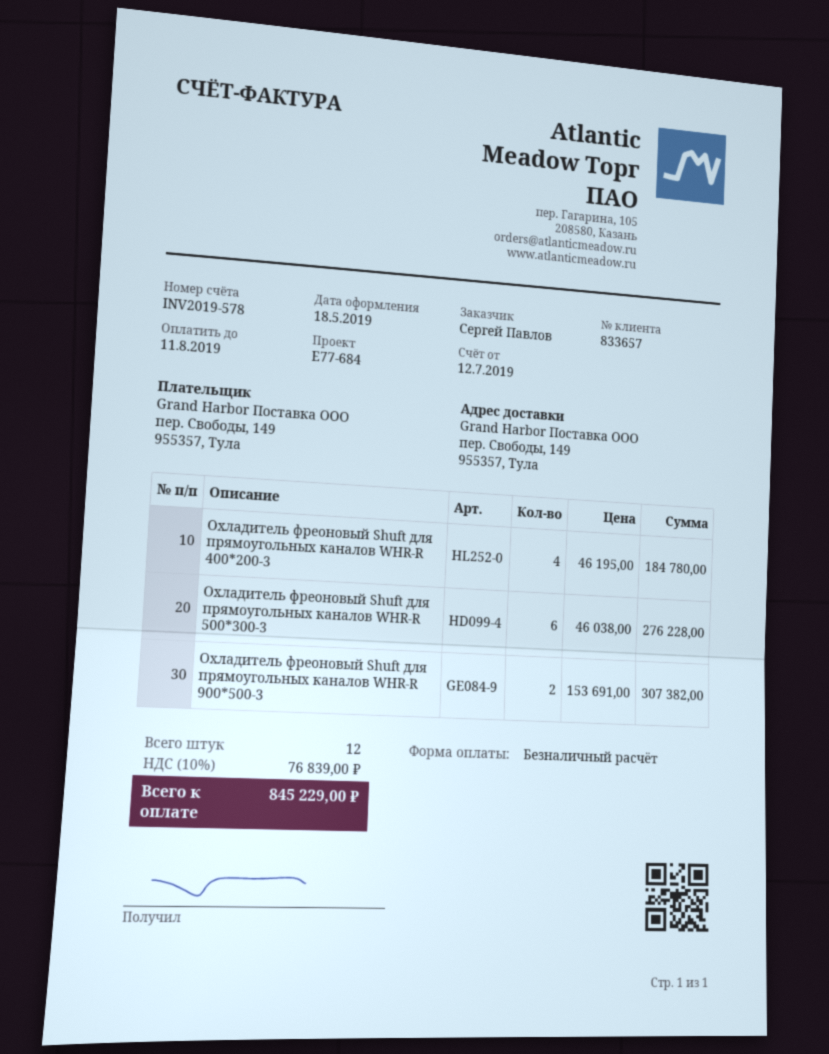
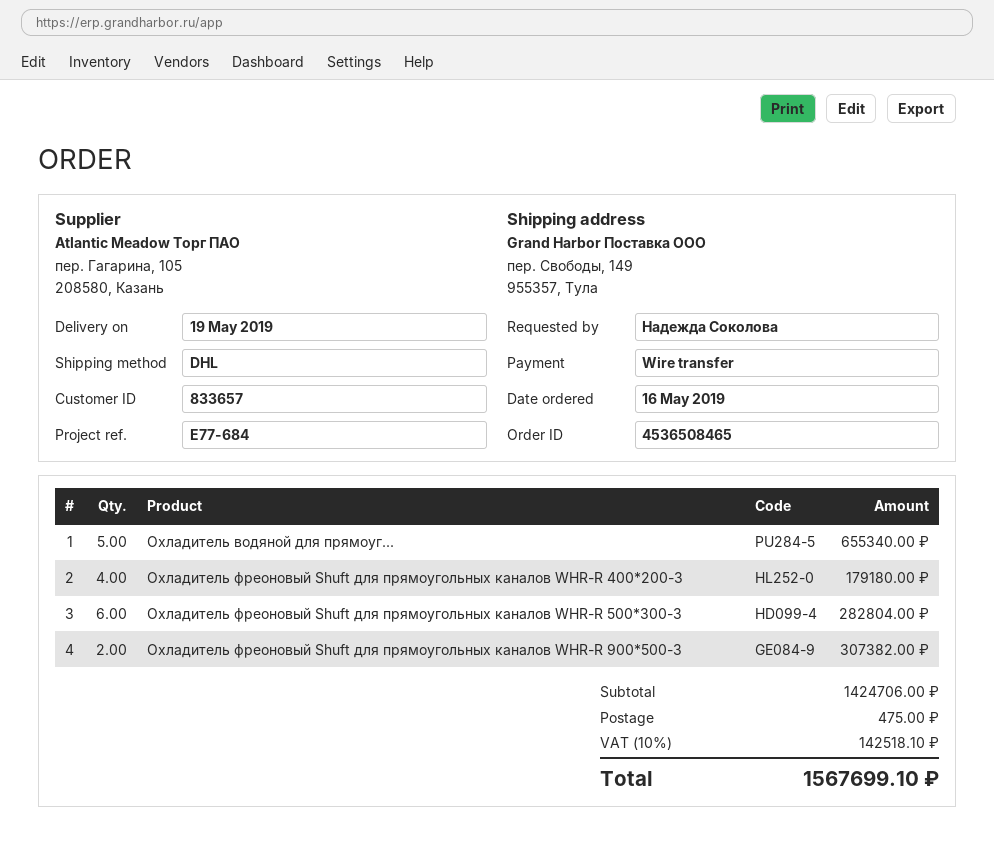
order date: 2019-05-18 -> 2019-05-16
ordered by: Сергей Павлов -> Надежда Соколова
Охладитель фреоновый Shuft для прямоугольных каналов WHR-R 400*200-3: 4 for 184780.00 -> 4 for 179180.00
Охладитель фреоновый Shuft для прямоугольных каналов WHR-R 500*300-3: 6 for 276228.00 -> 6 for 282804.00
Охладитель водяной для прямоуг...: none -> 5 for 655340.00
shipping: none -> 475.00
tax: 10% = 76839.00 -> 10% = 142518.10
total: 845229.00 -> 1567699.10

